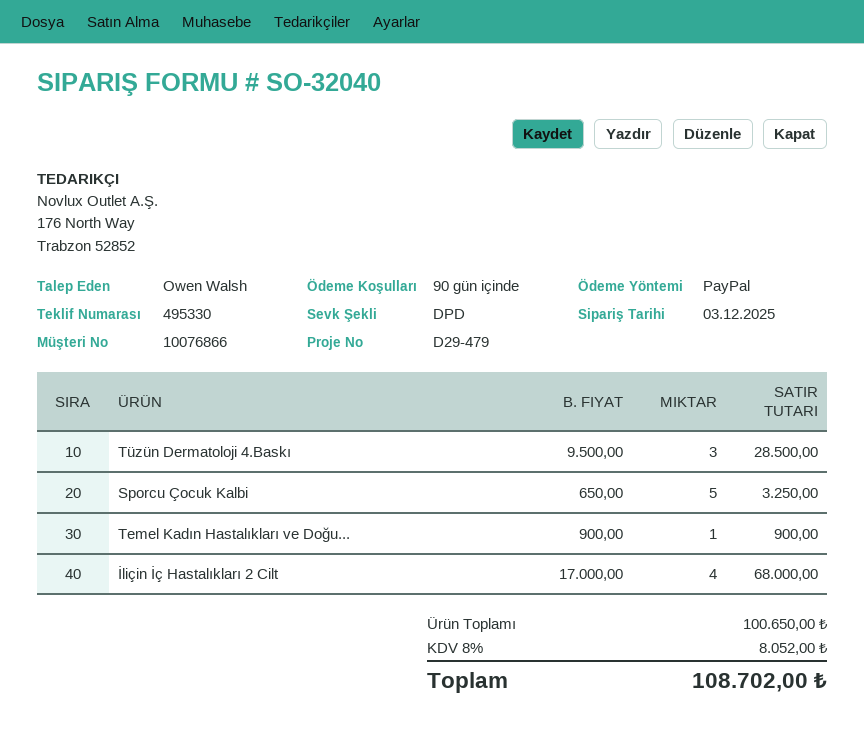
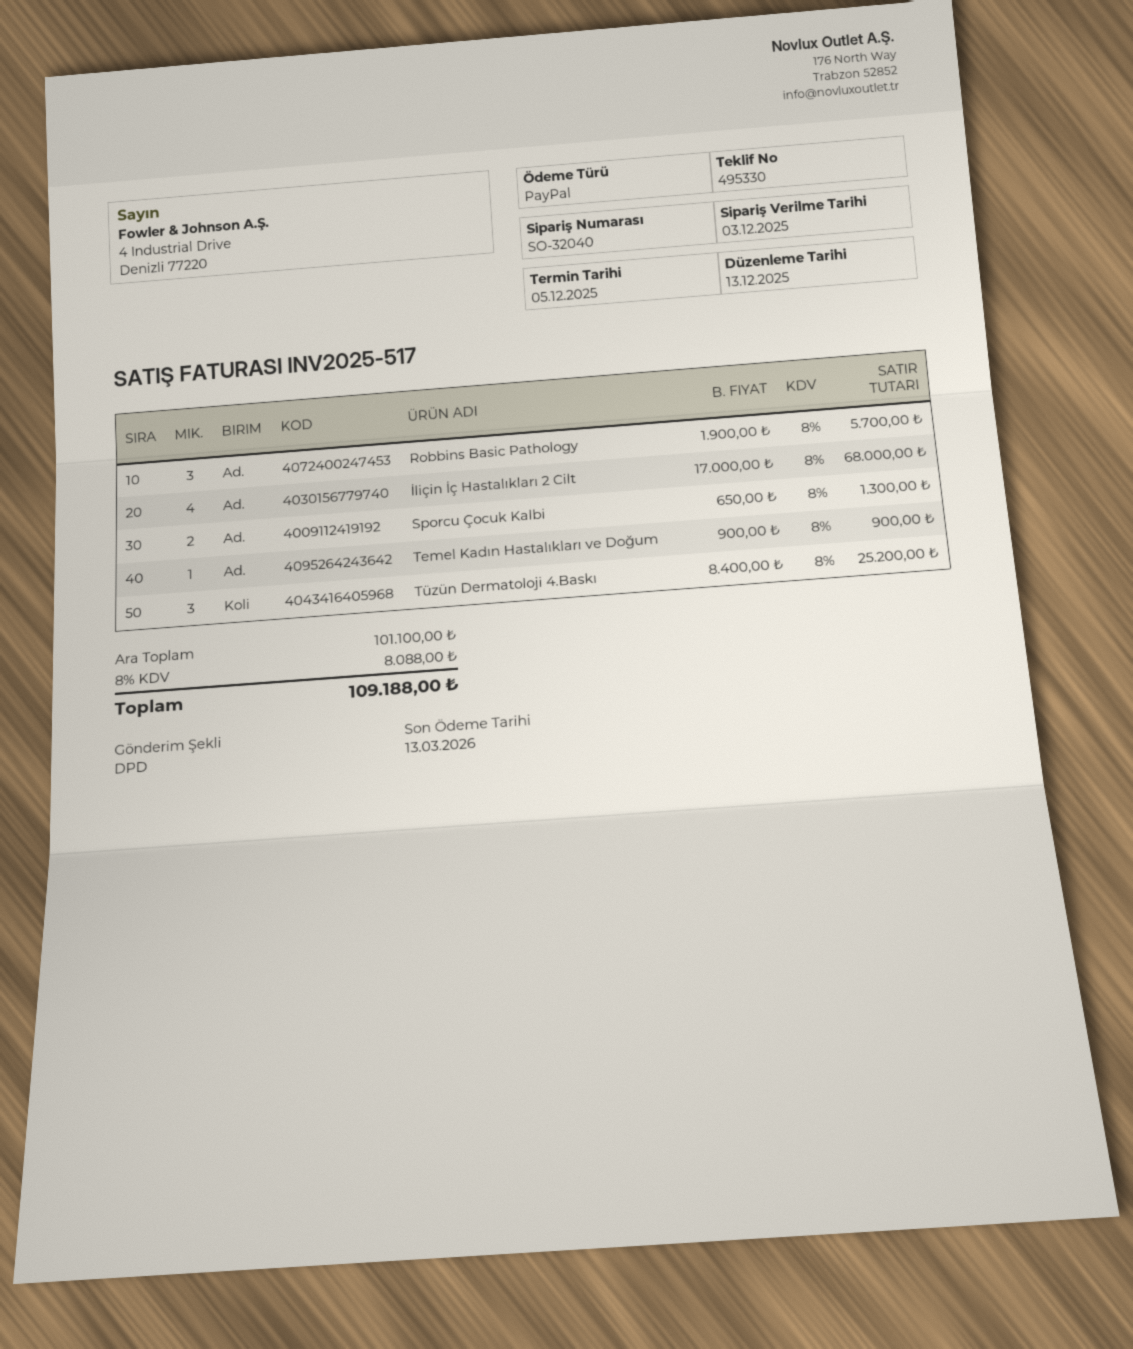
Tüzün Dermatoloji 4.Baskı: 3 x 9500.00 = 28500.00 -> 3 x 8400.00 = 25200.00
Sporcu Çocuk Kalbi: 5 x 650.00 = 3250.00 -> 2 x 650.00 = 1300.00
Robbins Basic Pathology: none -> 3 x 1900.00 = 5700.00
subtotal: 100650.00 -> 101100.00
tax: 8% = 8052.00 -> 8% = 8088.00
total: 108702.00 -> 109188.00

